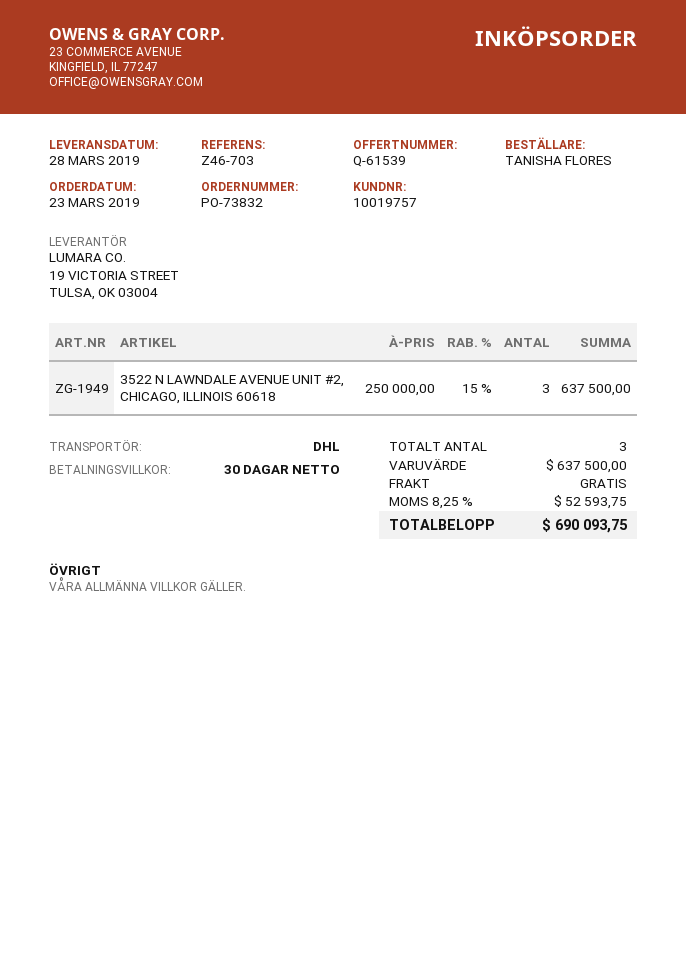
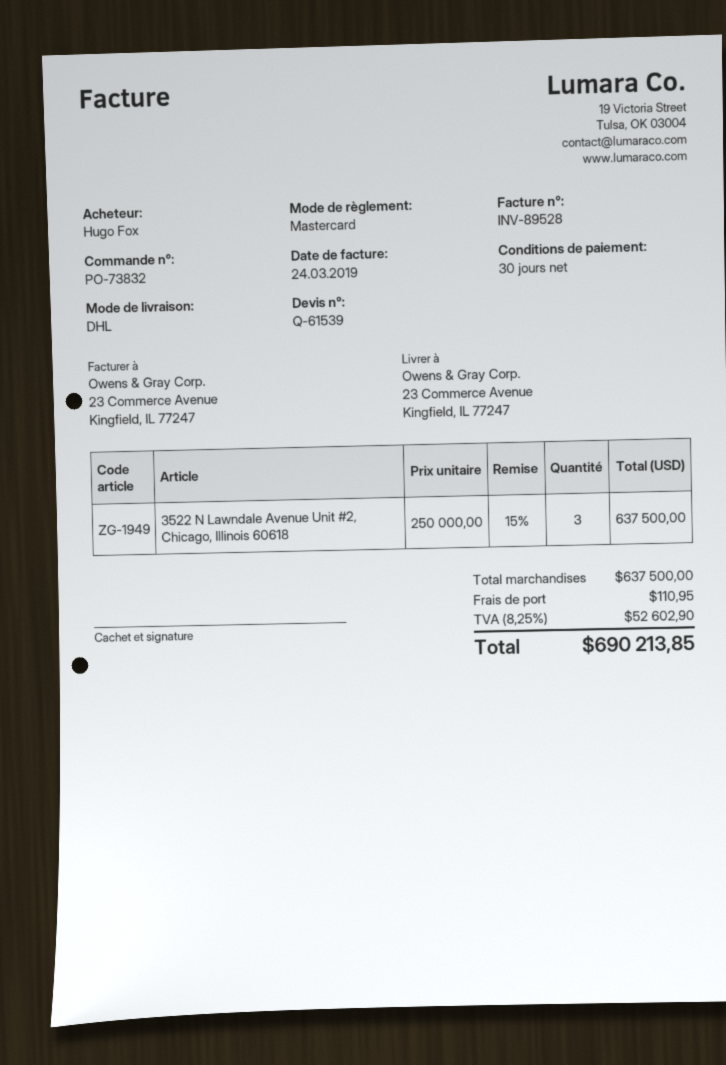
ordered by: TANISHA FLORES -> Hugo Fox
shipping: 0.00 -> 110.95
tax: 8.25% = 52593.75 -> 8.25% = 52602.90
total: 690093.75 -> 690213.85

